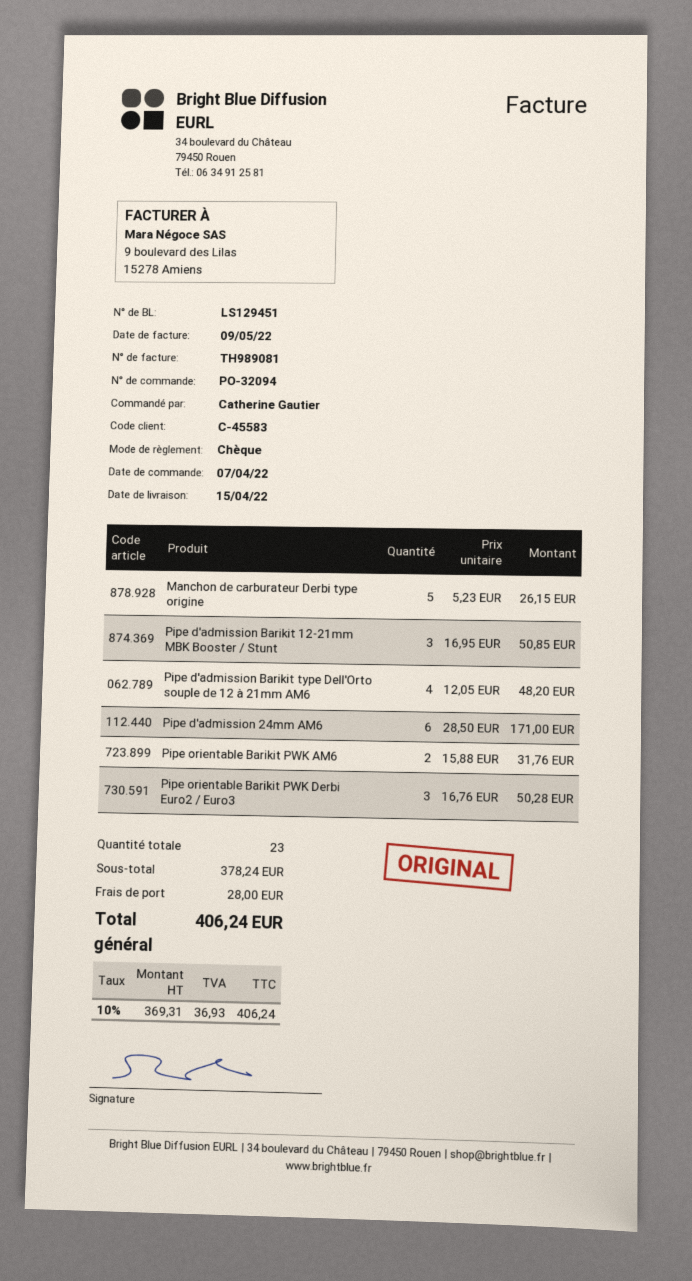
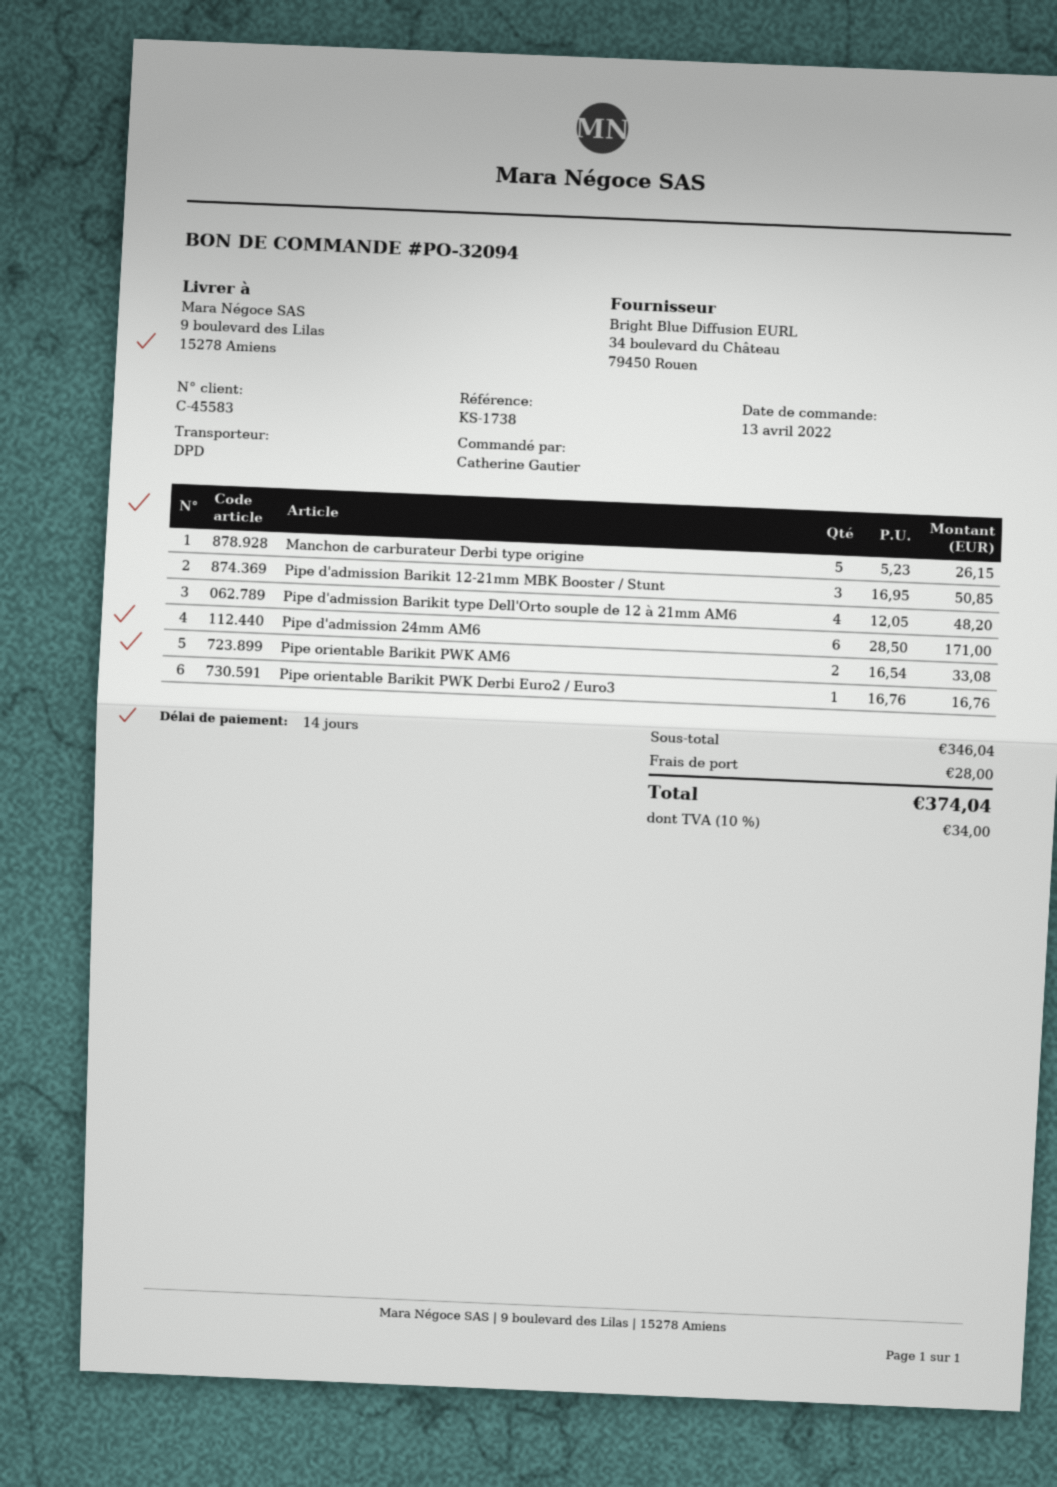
order date: 2022-04-07 -> 2022-04-13
Pipe orientable Barikit PWK AM6: 2 x 15.88 = 31.76 -> 2 x 16.54 = 33.08
Pipe orientable Barikit PWK Derbi Euro2 / Euro3: 3 x 16.76 = 50.28 -> 1 x 16.76 = 16.76
subtotal: 378.24 -> 346.04
tax: 10% = 36.93 -> 10% = 34.00
total: 406.24 -> 374.04

